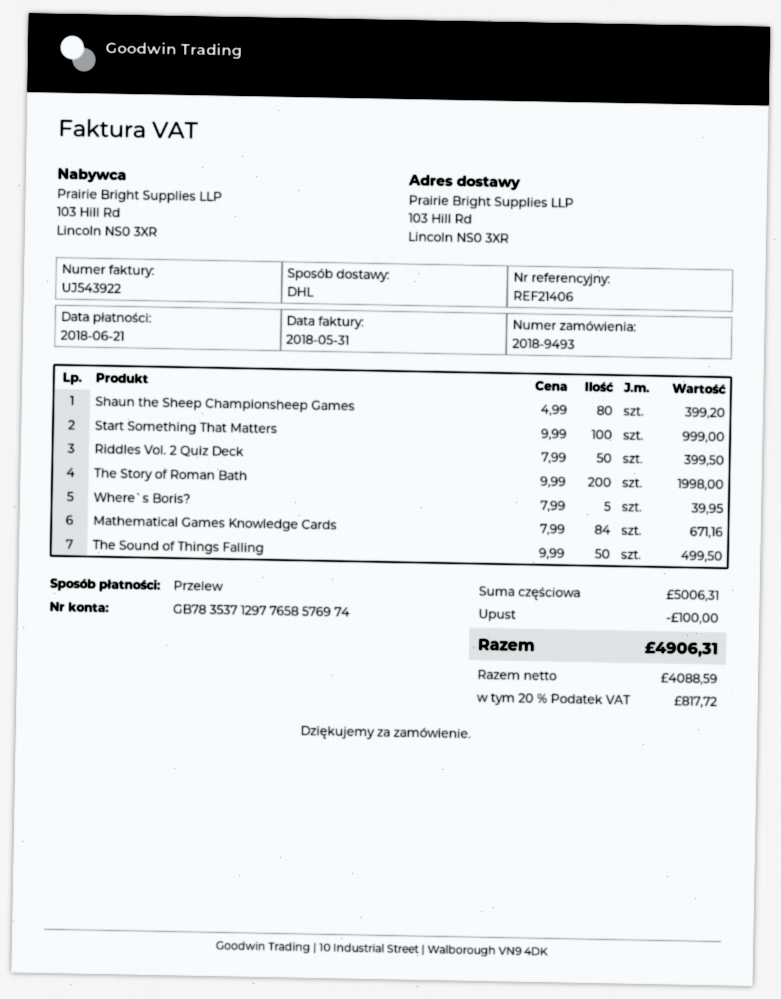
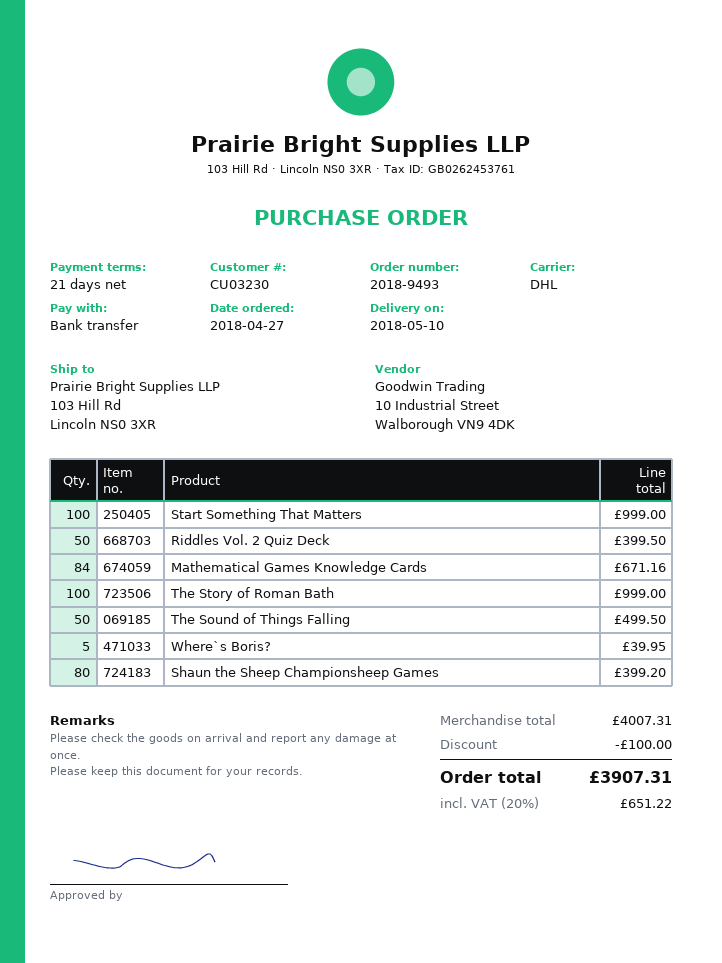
The Story of Roman Bath: 200 for 1998.00 -> 100 for 999.00
subtotal: 5006.31 -> 4007.31
tax: 20% = 817.72 -> 20% = 651.22
total: 4906.31 -> 3907.31

